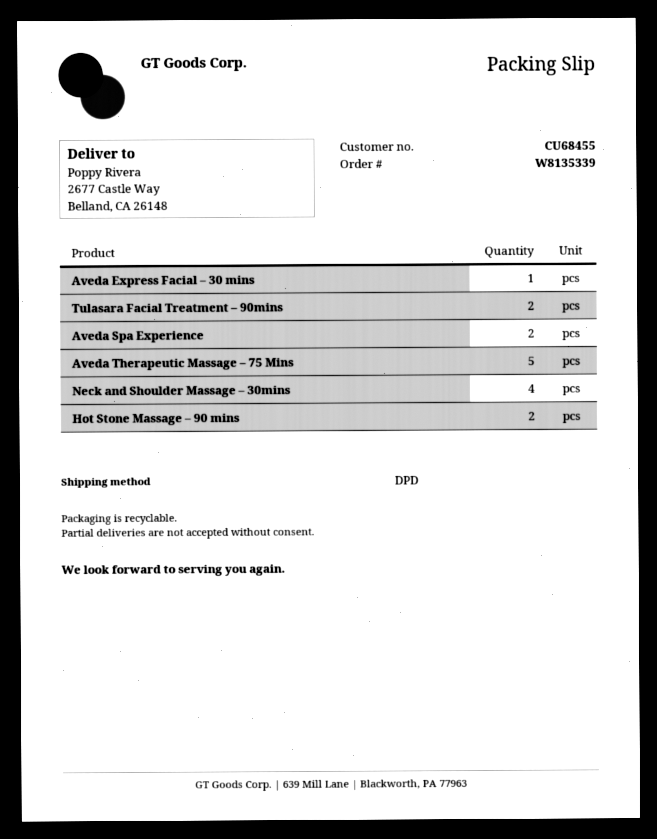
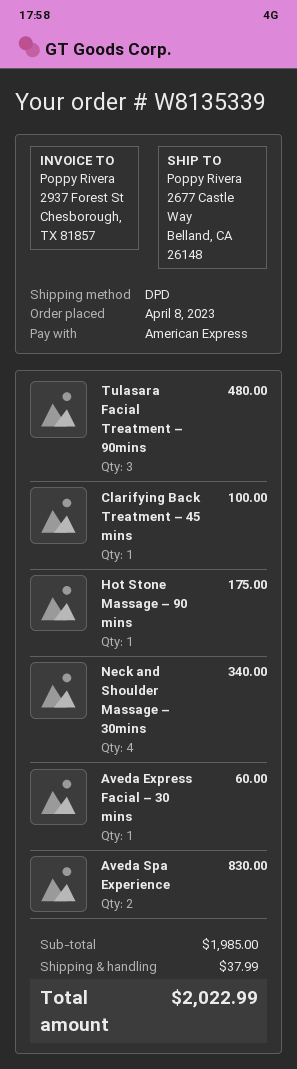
Tulasara Facial Treatment – 90mins: 2 -> 3
Aveda Therapeutic Massage – 75 Mins: 5 -> none
Hot Stone Massage – 90 mins: 2 -> 1
Clarifying Back Treatment – 45 mins: none -> 1

